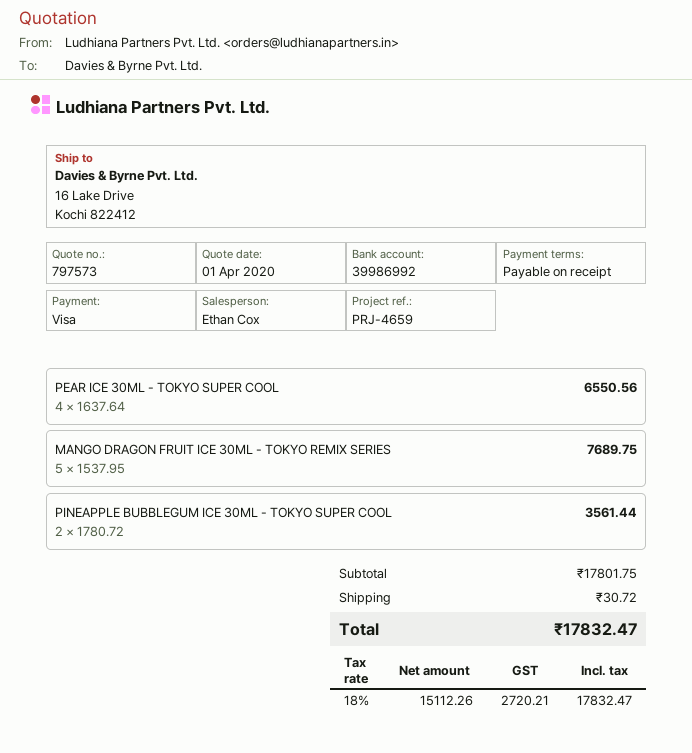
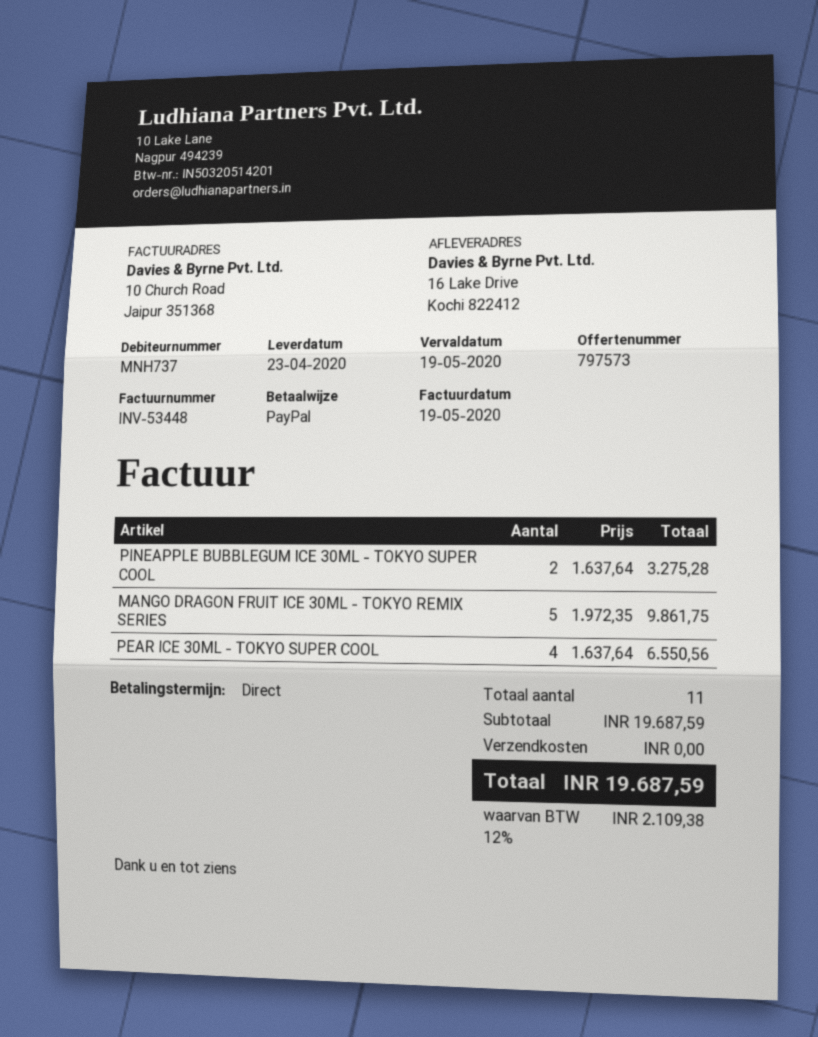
payment method: Visa -> PayPal
MANGO DRAGON FRUIT ICE 30ML - TOKYO REMIX SERIES: 5 x 1537.95 = 7689.75 -> 5 x 1972.35 = 9861.75
PINEAPPLE BUBBLEGUM ICE 30ML - TOKYO SUPER COOL: 2 x 1780.72 = 3561.44 -> 2 x 1637.64 = 3275.28
subtotal: 17801.75 -> 19687.59
shipping: 30.72 -> 0.00
tax: 18% = 2720.21 -> 12% = 2109.38
total: 17832.47 -> 19687.59

